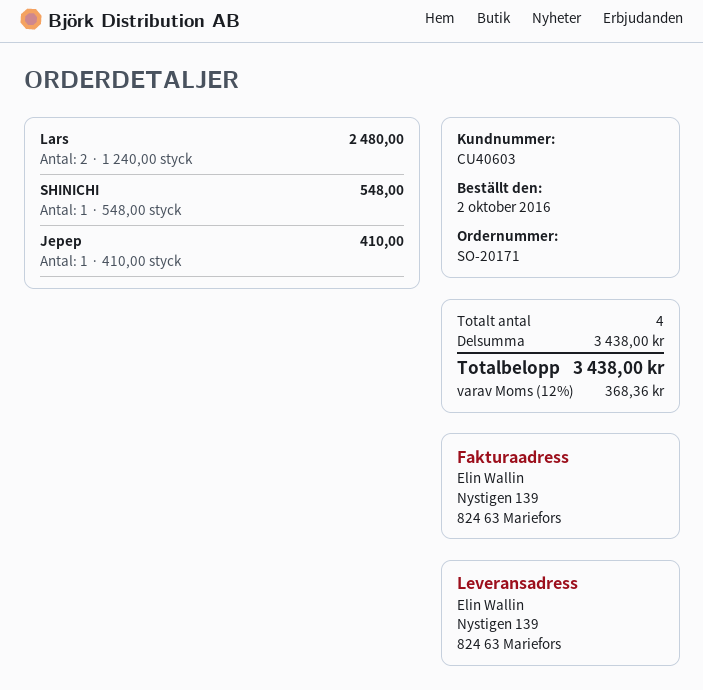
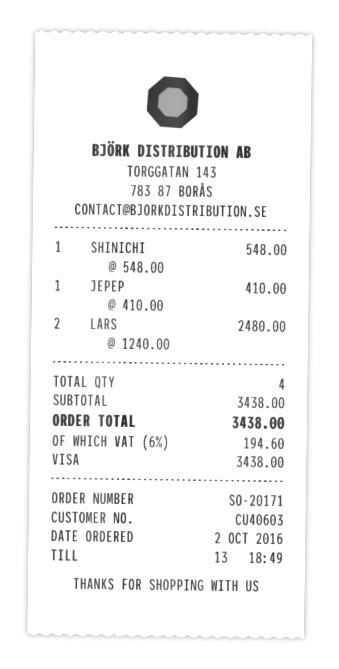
tax: 12% = 368.36 -> 6% = 194.60

